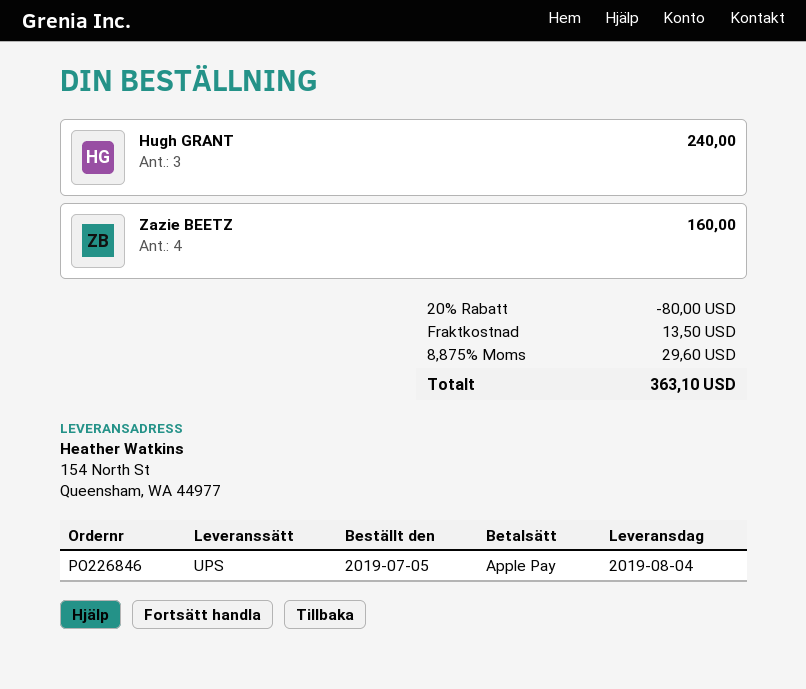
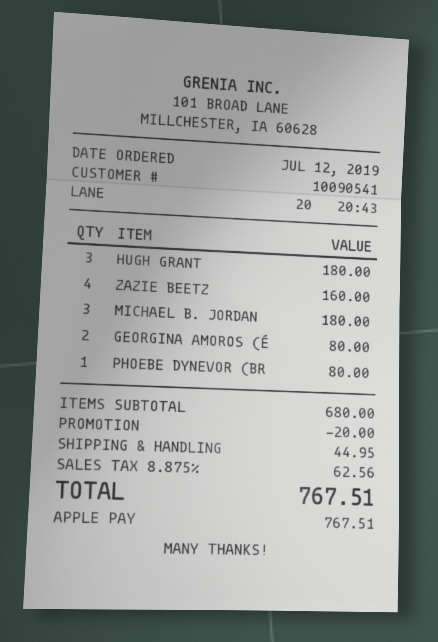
order date: 2019-07-05 -> 2019-07-12
Hugh GRANT: 3 for 240.00 -> 3 for 180.00
MICHAEL B. JORDAN: none -> 3 for 180.00
GEORGINA AMOROS (É: none -> 2 for 80.00
PHOEBE DYNEVOR (BR: none -> 1 for 80.00
discount: 80.00 -> 20.00
shipping: 13.50 -> 44.95
tax: 8.875% = 29.60 -> 8.875% = 62.56
total: 363.10 -> 767.51

